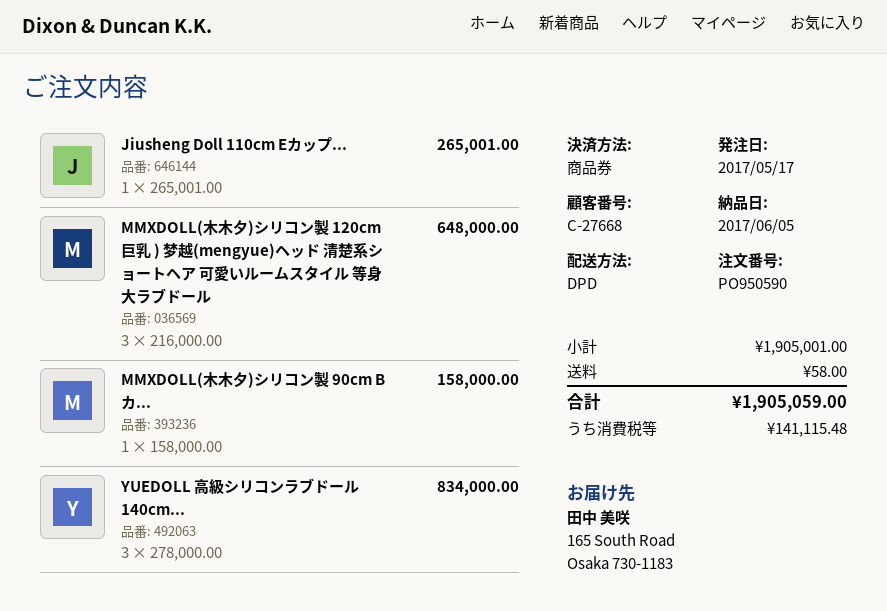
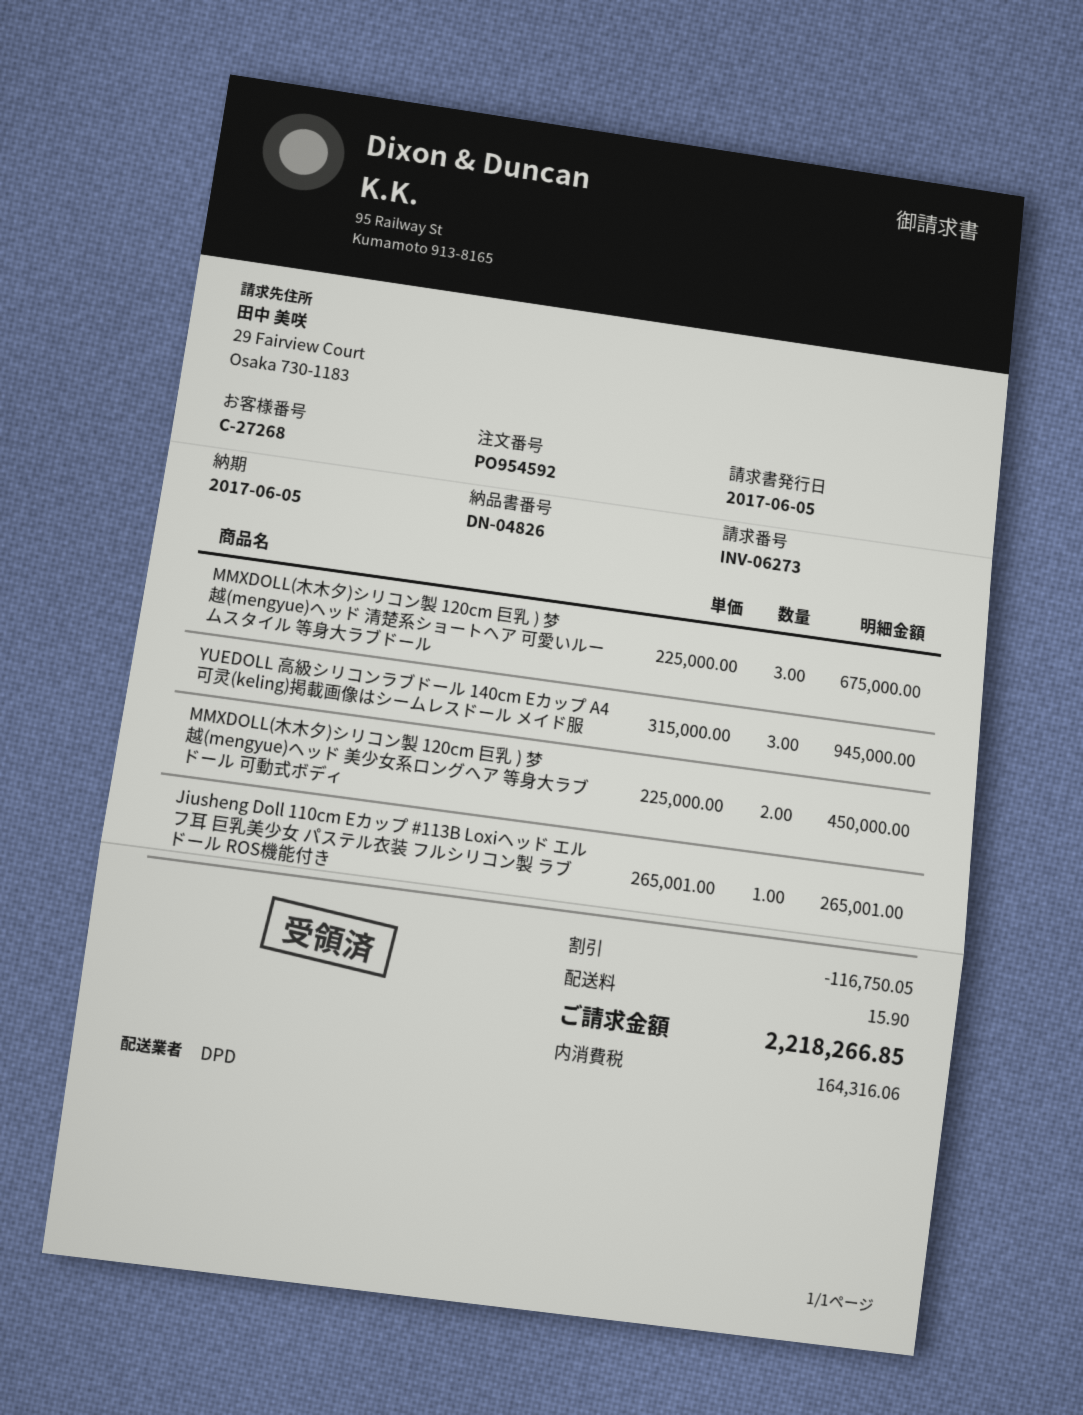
order number: PO950590 -> PO954592
customer number: C-27668 -> C-27268
MMXDOLL(木木夕)シリコン製 120cm 巨乳 ) 梦越(mengyue)ヘッド 清楚系ショートヘア 可愛いルームスタイル 等身大ラブドール: 3 x 216000.00 = 648000.00 -> 3 x 225000.00 = 675000.00
MMXDOLL(木木夕)シリコン製 90cm Bカ...: 1 x 158000.00 = 158000.00 -> none
YUEDOLL 高級シリコンラブドール 140cm...: 3 x 278000.00 = 834000.00 -> 3 x 315000.00 = 945000.00
MMXDOLL(木木夕)シリコン製 120cm 巨乳 ) 梦越(mengyue)ヘッド 美少女系ロングヘア 等身大ラブドール 可動式ボディ: none -> 2 x 225000.00 = 450000.00
discount: none -> 116750.05
shipping: 58.00 -> 15.90
tax: 141115.48 -> 164316.06
total: 1905059.00 -> 2218266.85

